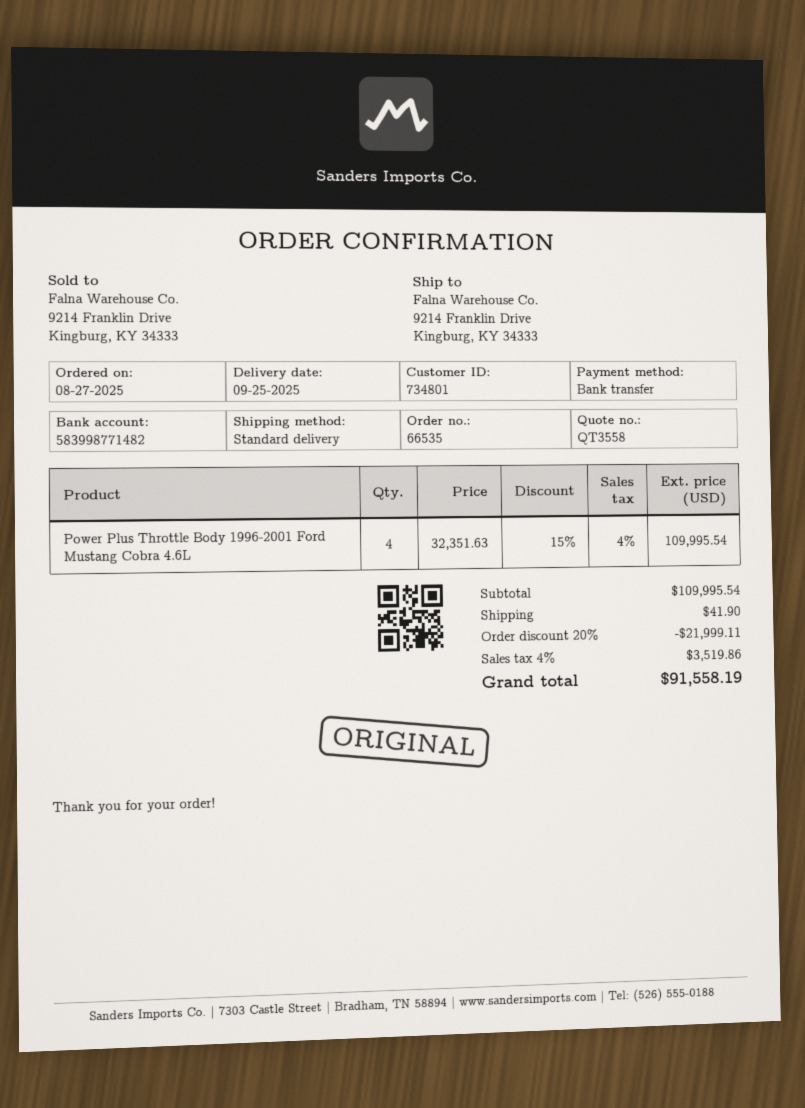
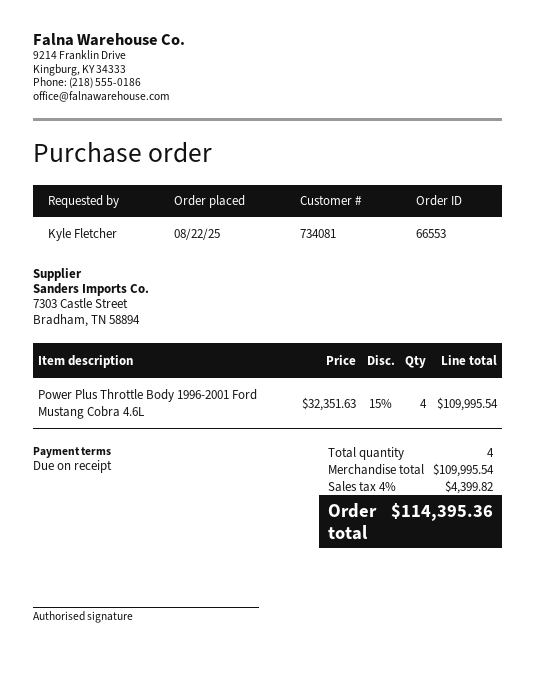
order number: 66535 -> 66553
order date: 2025-08-27 -> 2025-08-22
customer number: 734801 -> 734081
discount: 20% = 21999.11 -> none
shipping: 41.90 -> none
tax: 4% = 3519.86 -> 4% = 4399.82
total: 91558.19 -> 114395.36

